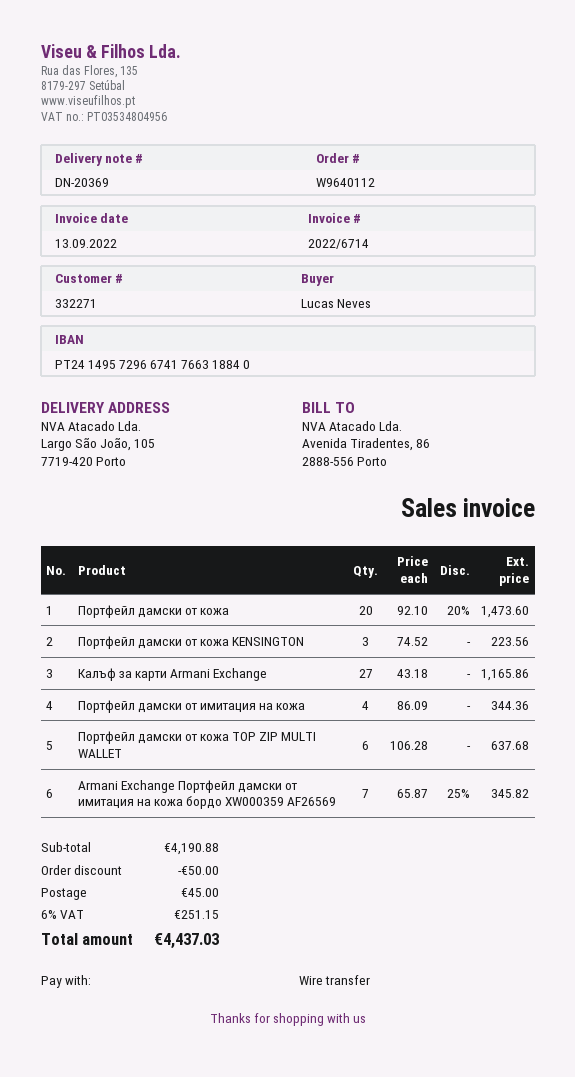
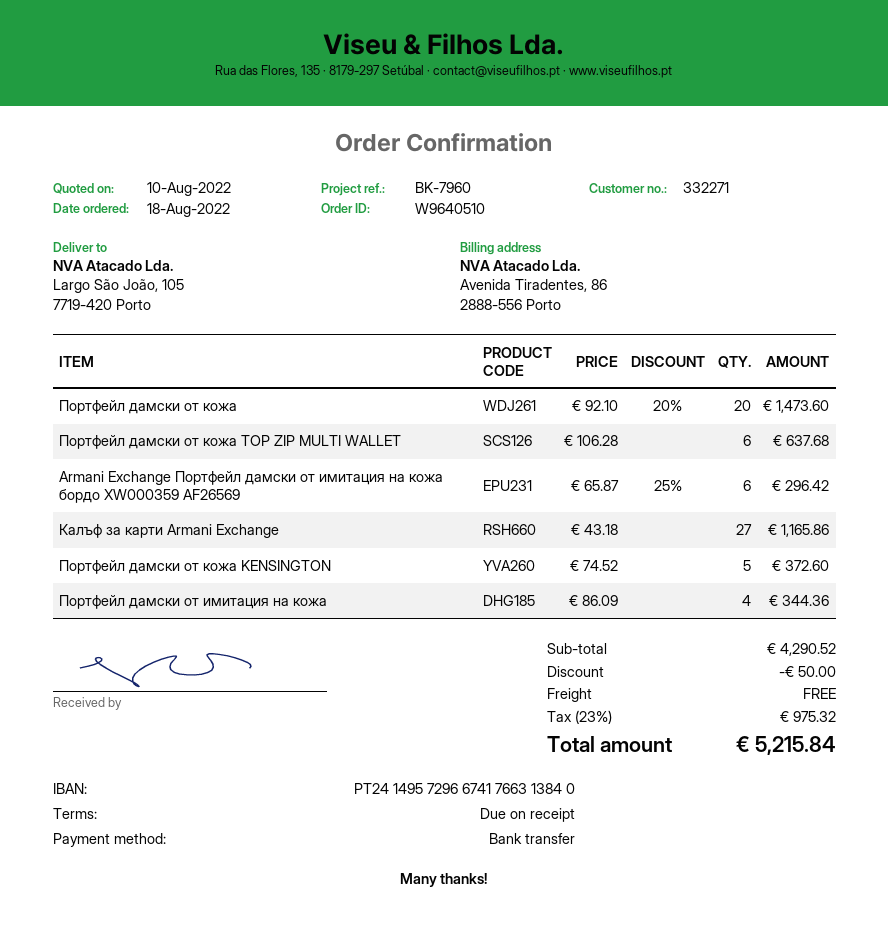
order number: W9640112 -> W9640510
bank account: PT24149572966741766318840 -> PT24149572966741766313840
Портфейл дамски от кожа KENSINGTON: 3 x 74.52 = 223.56 -> 5 x 74.52 = 372.60
Armani Exchange Портфейл дамски от имитация на кожа бордо XW000359 AF26569: 7 x 65.87 - 25% = 345.82 -> 6 x 65.87 - 25% = 296.42
subtotal: 4190.88 -> 4290.52
shipping: 45.00 -> 0.00
tax: 6% = 251.15 -> 23% = 975.32
total: 4437.03 -> 5215.84

